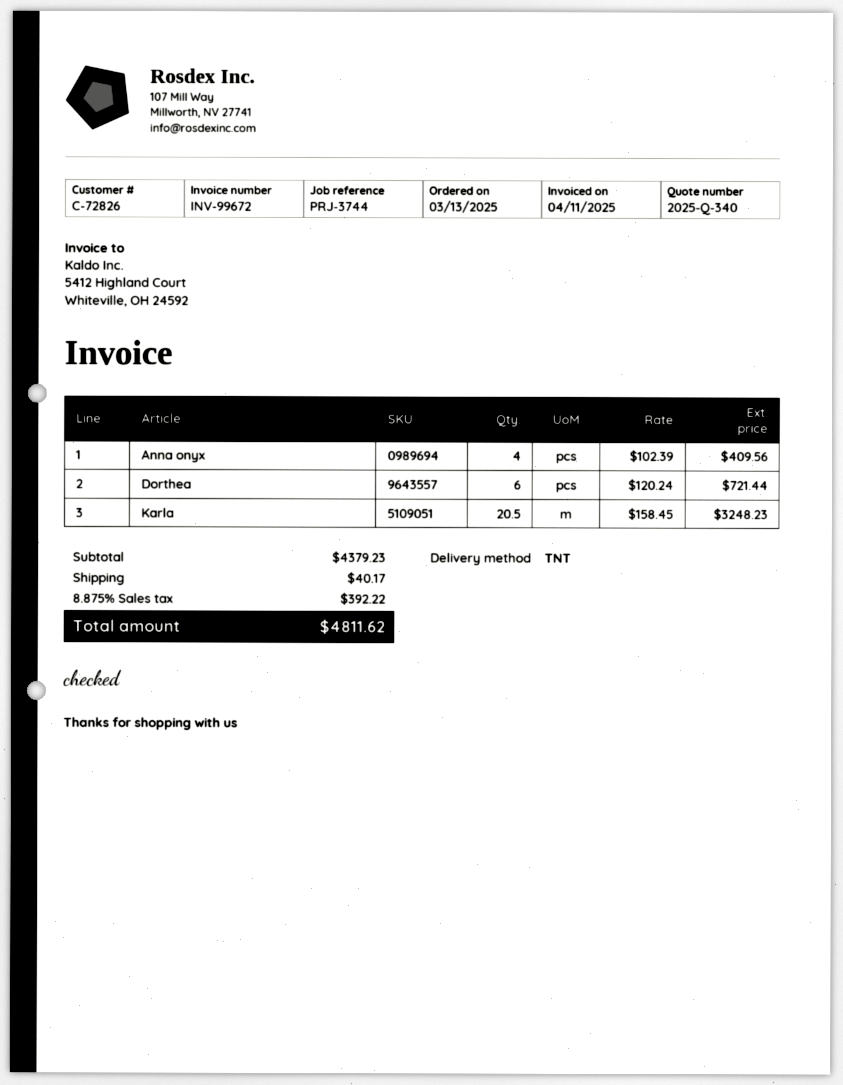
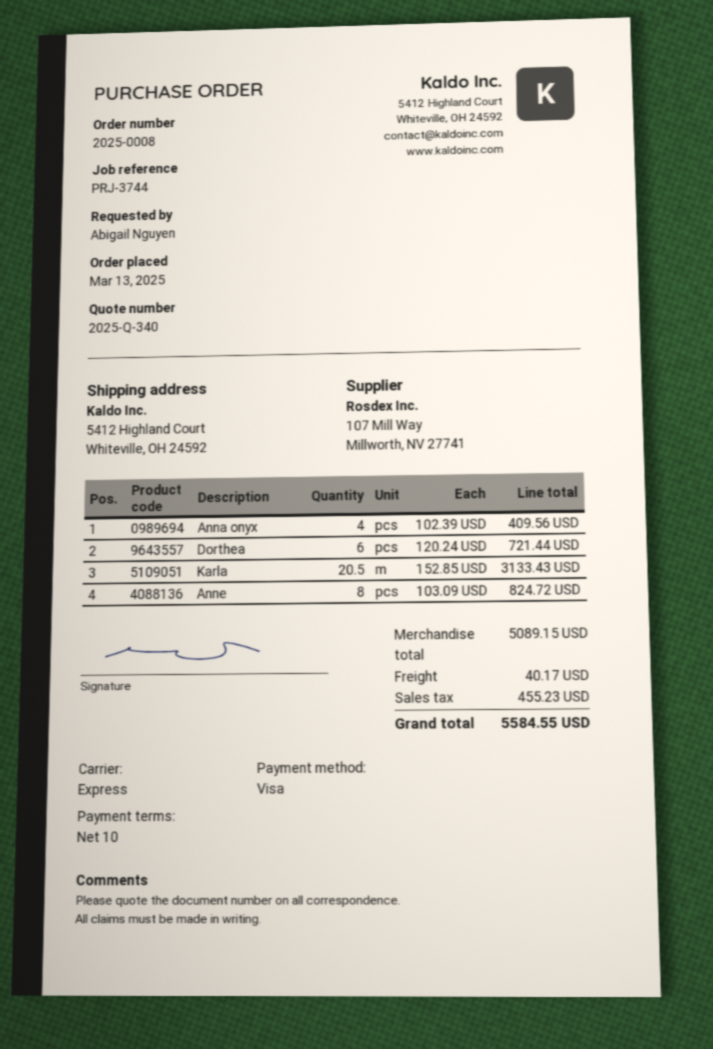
shipping method: TNT -> express
Karla: 20.5 x 158.45 = 3248.23 -> 20.5 x 152.85 = 3133.43
Anne: none -> 8 x 103.09 = 824.72
subtotal: 4379.23 -> 5089.15
tax: 392.22 -> 455.23
total: 4811.62 -> 5584.55

